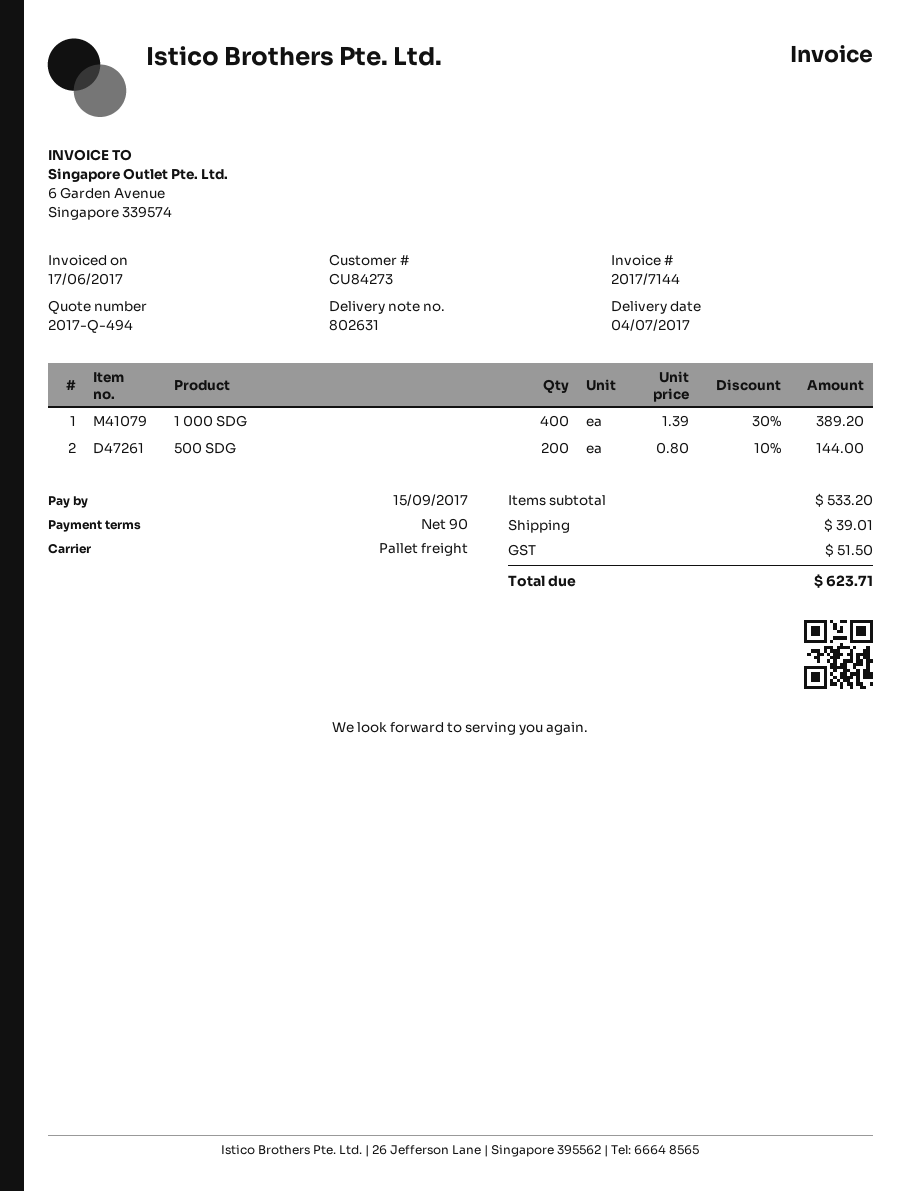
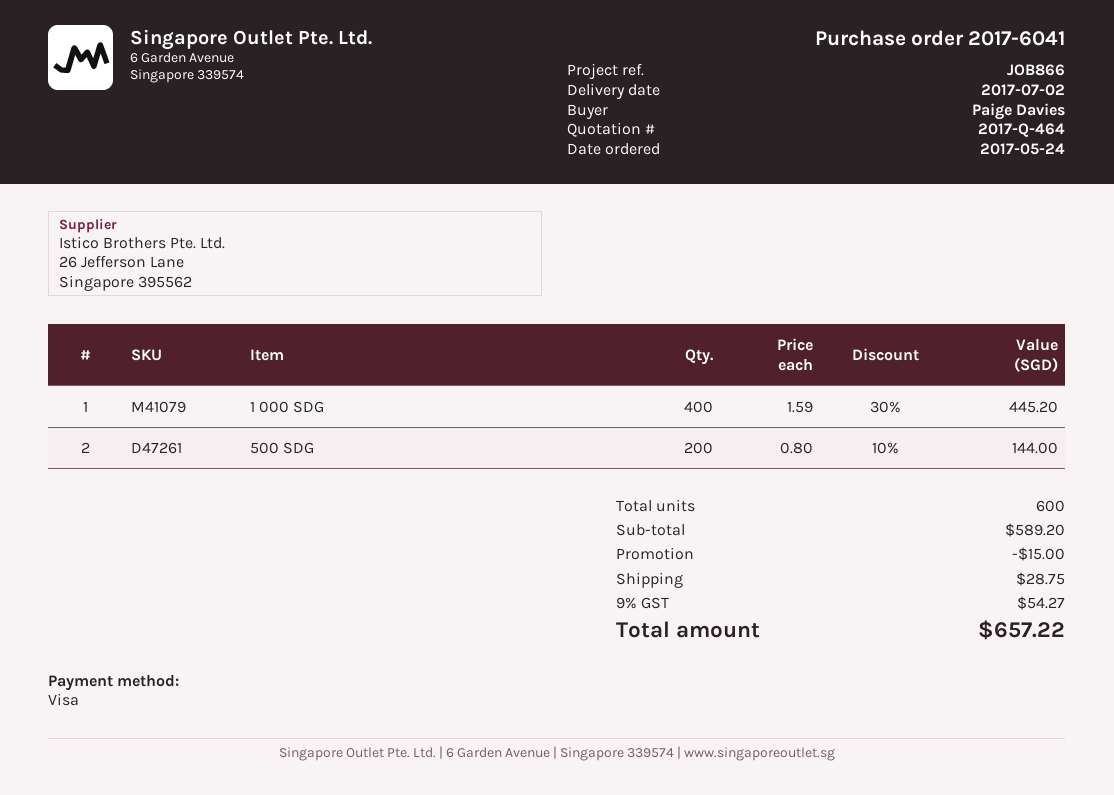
quote number: 2017-Q-494 -> 2017-Q-464
delivery date: 2017-07-04 -> 2017-07-02
1 000 SDG: 400 x 1.39 - 30% = 389.20 -> 400 x 1.59 - 30% = 445.20
subtotal: 533.20 -> 589.20
discount: none -> 15.00
shipping: 39.01 -> 28.75
tax: 51.50 -> 54.27
total: 623.71 -> 657.22

